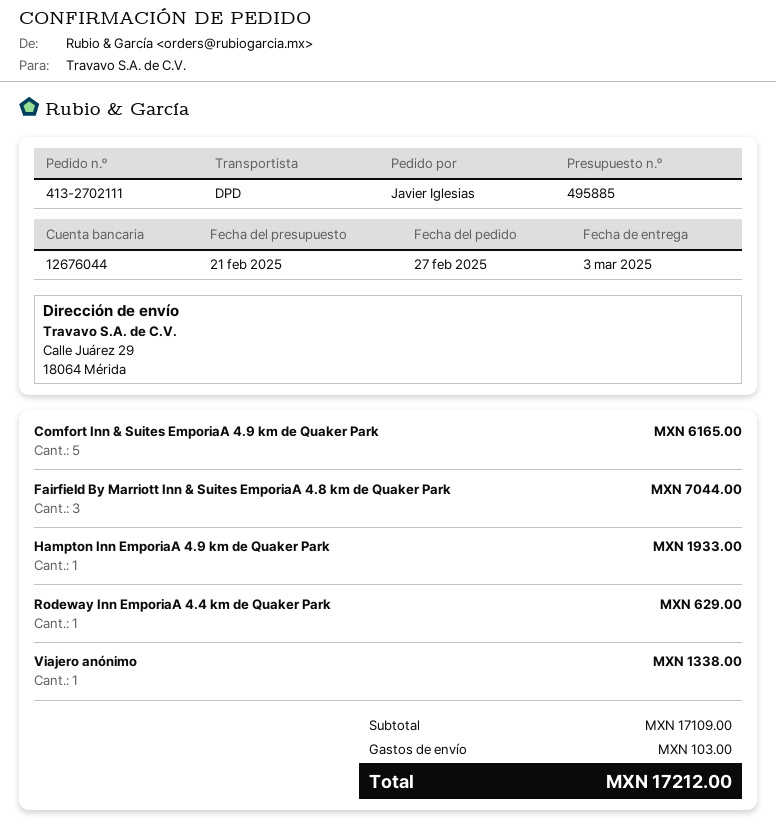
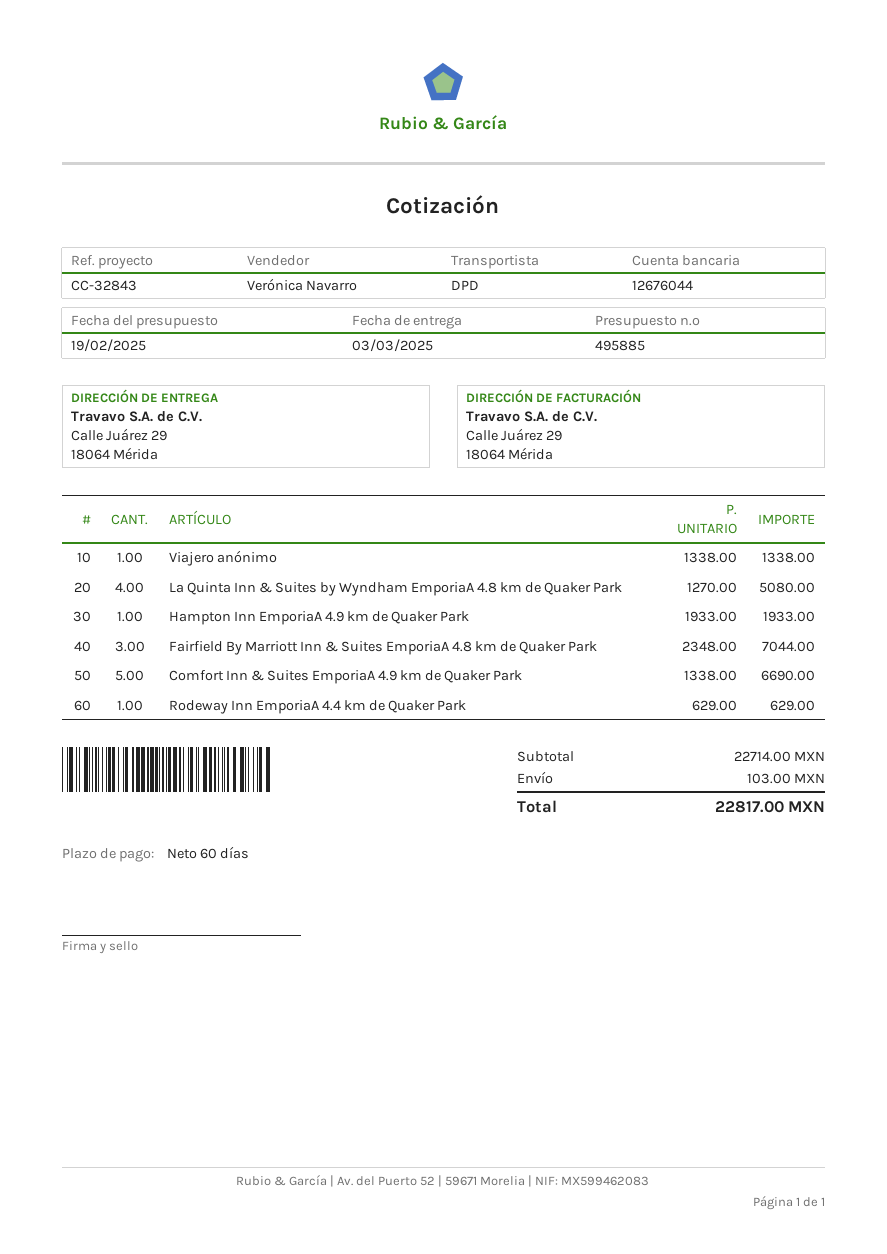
quote date: 2025-02-21 -> 2025-02-19
Comfort Inn & Suites EmporiaA 4.9 km de Quaker Park: 5 for 6165.00 -> 5 for 6690.00
La Quinta Inn & Suites by Wyndham EmporiaA 4.8 km de Quaker Park: none -> 4 for 5080.00
subtotal: 17109.00 -> 22714.00
total: 17212.00 -> 22817.00

